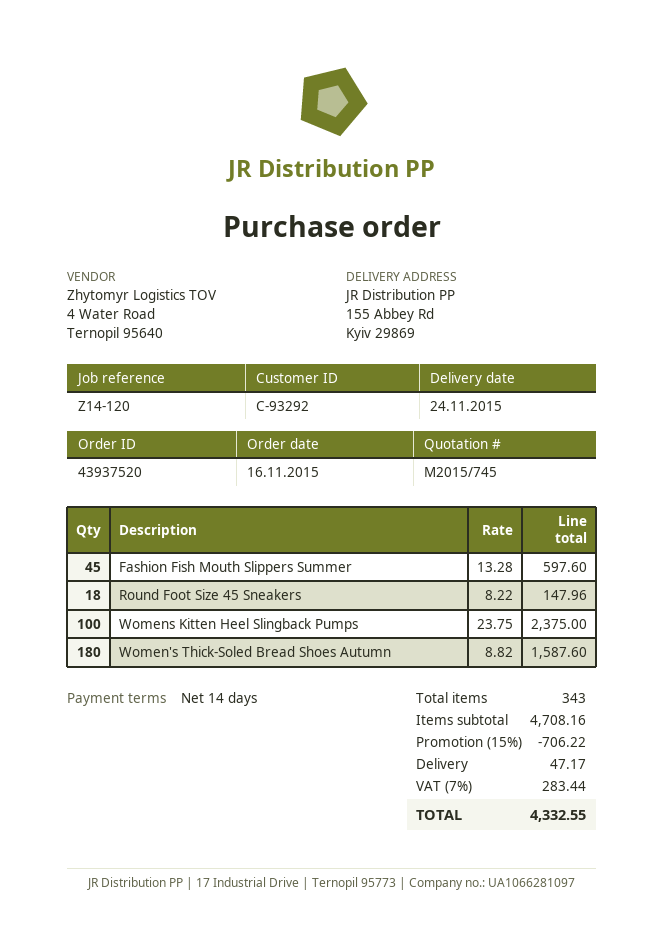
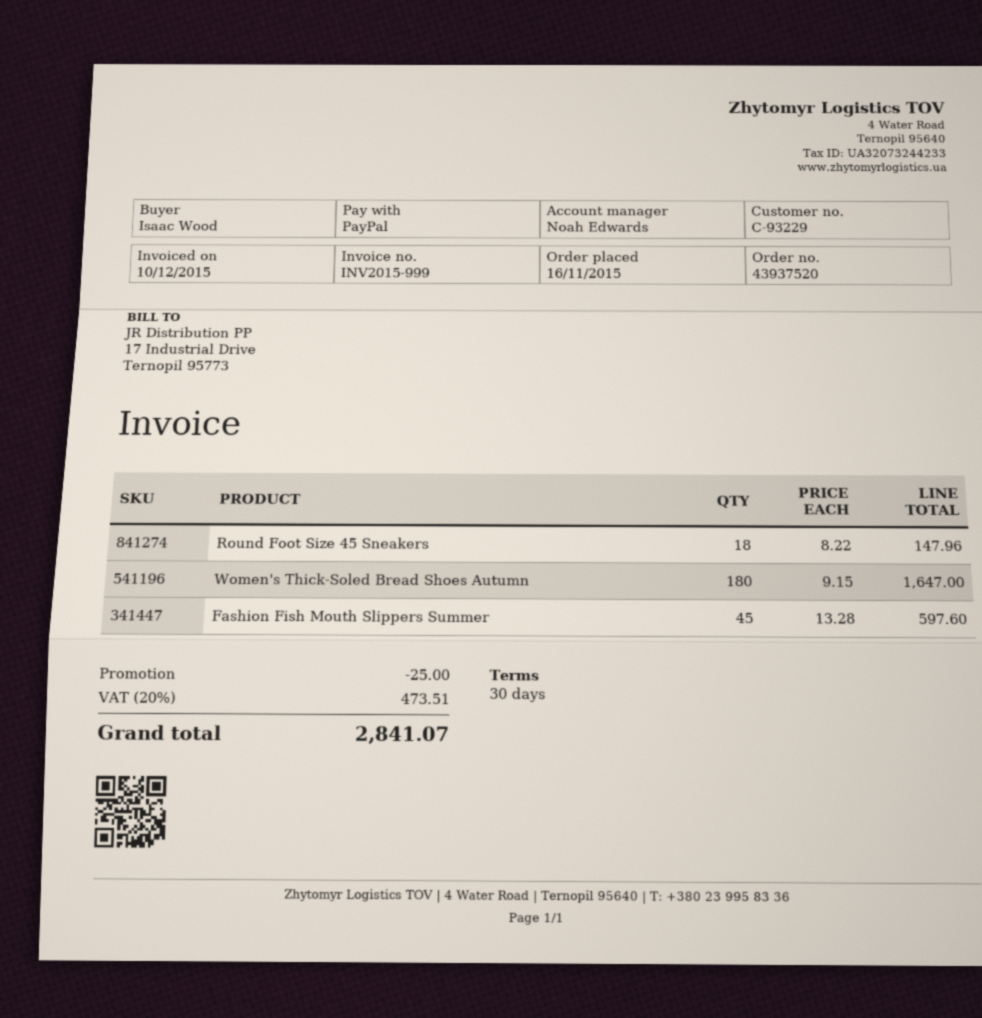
payment terms: 14 days -> 30 days
customer number: C-93292 -> C-93229
Womens Kitten Heel Slingback Pumps: 100 x 23.75 = 2375.00 -> none
Women's Thick-Soled Bread Shoes Autumn: 180 x 8.82 = 1587.60 -> 180 x 9.15 = 1647.00
discount: 706.22 -> 25.00
shipping: 47.17 -> none
tax: 7% = 283.44 -> 20% = 473.51
total: 4332.55 -> 2841.07

